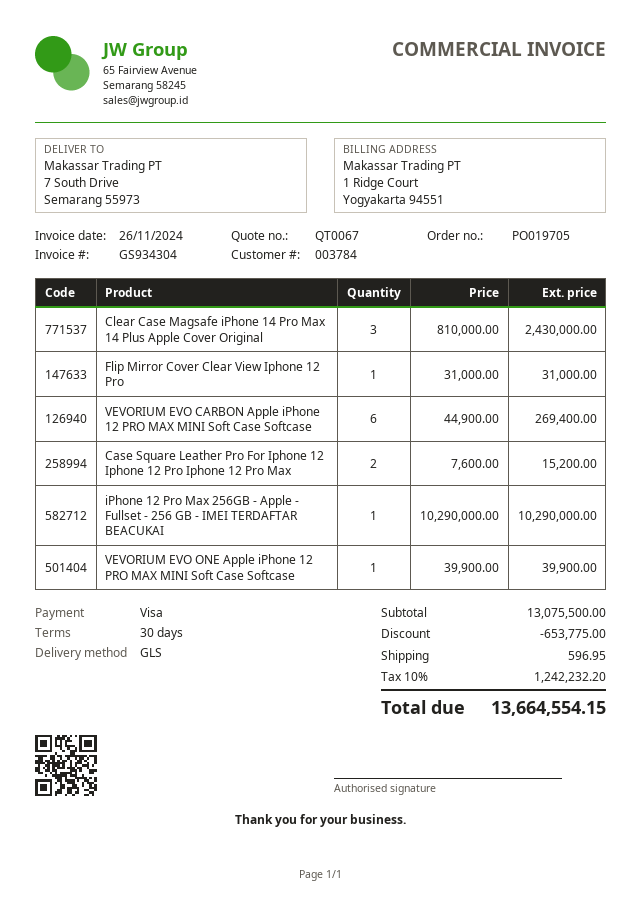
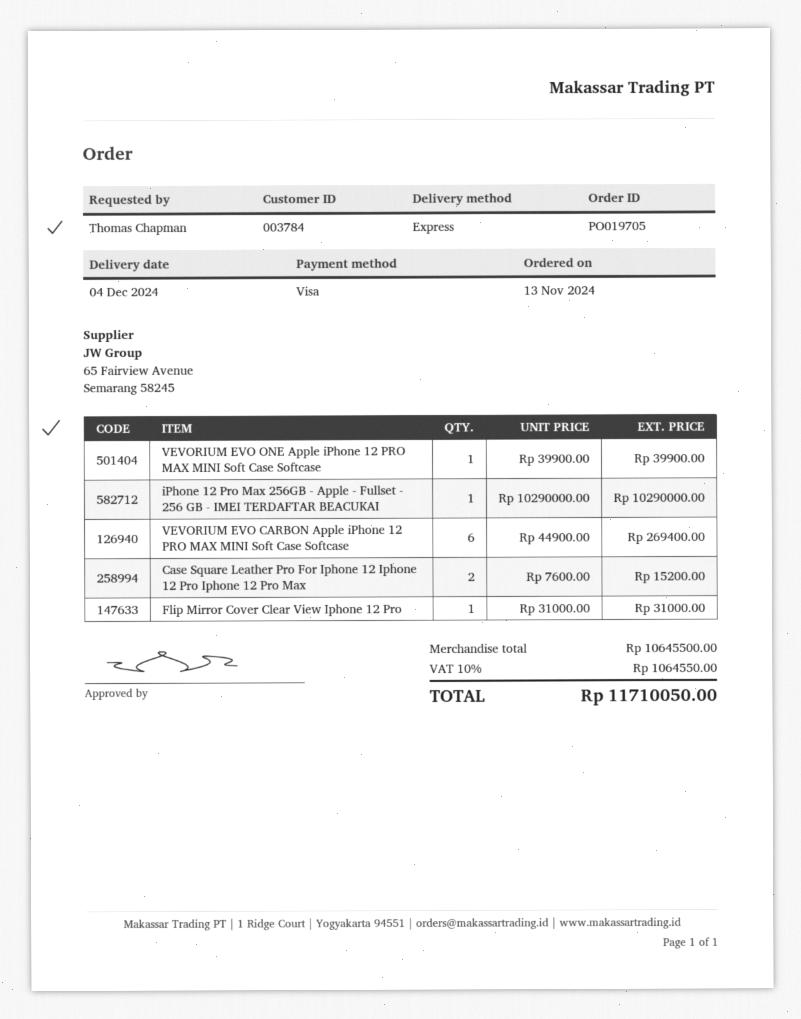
shipping method: GLS -> express
Clear Case Magsafe iPhone 14 Pro Max 14 Plus Apple Cover Original: 3 x 810000.00 = 2430000.00 -> none
subtotal: 13075500.00 -> 10645500.00
discount: 653775.00 -> none
shipping: 596.95 -> none
tax: 10% = 1242232.20 -> 10% = 1064550.00
total: 13664554.15 -> 11710050.00

